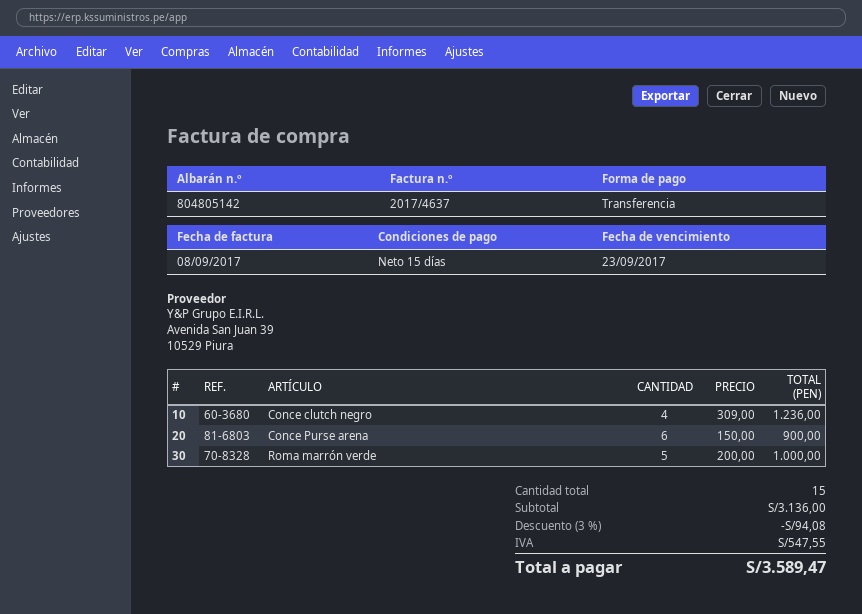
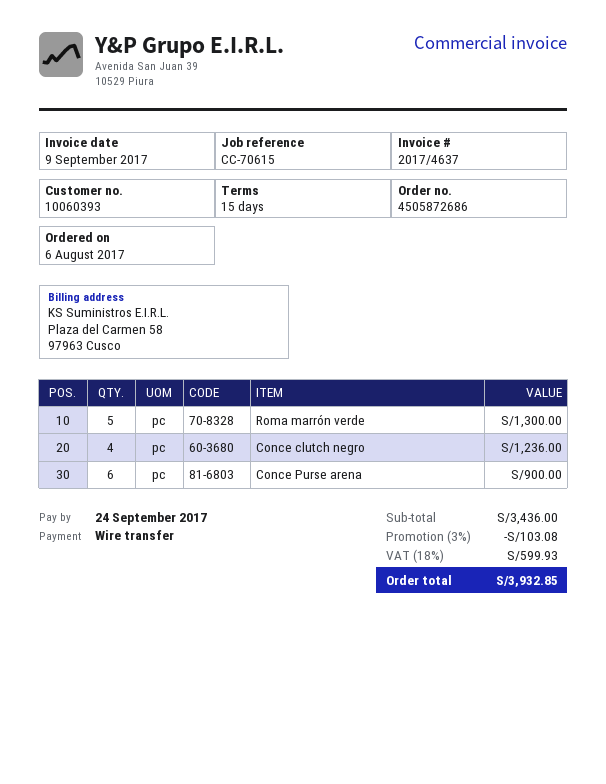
invoice date: 2017-09-08 -> 2017-09-09
due date: 2017-09-23 -> 2017-09-24
Roma marrón verde: 5 for 1000.00 -> 5 for 1300.00
subtotal: 3136.00 -> 3436.00
discount: 3% = 94.08 -> 3% = 103.08
tax: 547.55 -> 599.93
total: 3589.47 -> 3932.85

